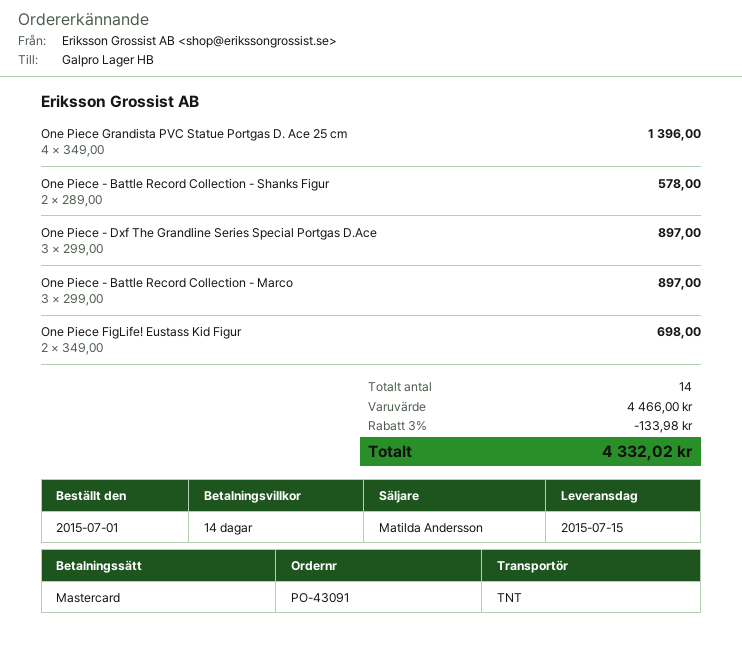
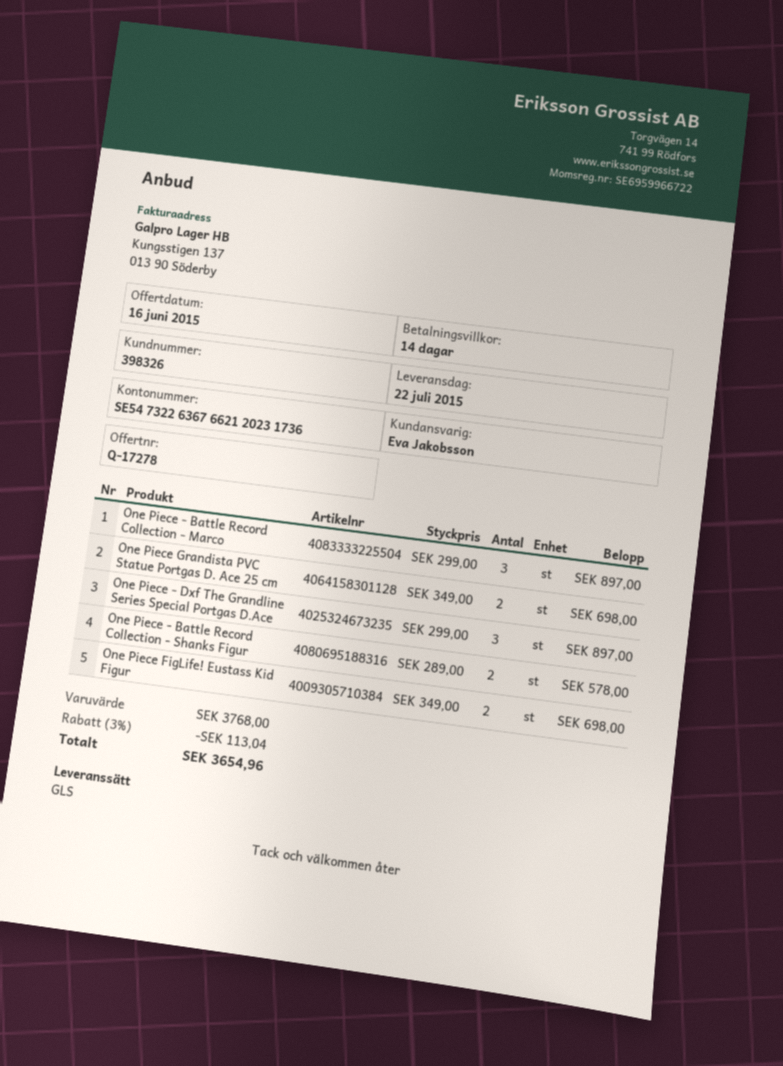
delivery date: 2015-07-15 -> 2015-07-22
sales rep: Matilda Andersson -> Eva Jakobsson
shipping method: TNT -> GLS
One Piece Grandista PVC Statue Portgas D. Ace 25 cm: 4 x 349.00 = 1396.00 -> 2 x 349.00 = 698.00
subtotal: 4466.00 -> 3768.00
discount: 3% = 133.98 -> 3% = 113.04
total: 4332.02 -> 3654.96

